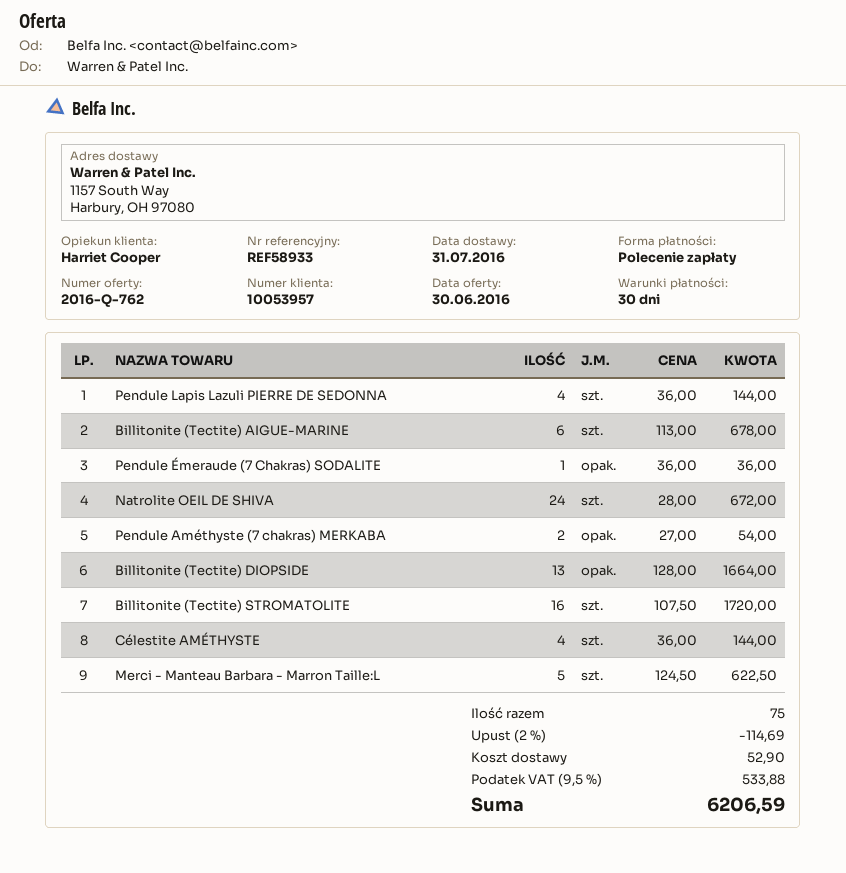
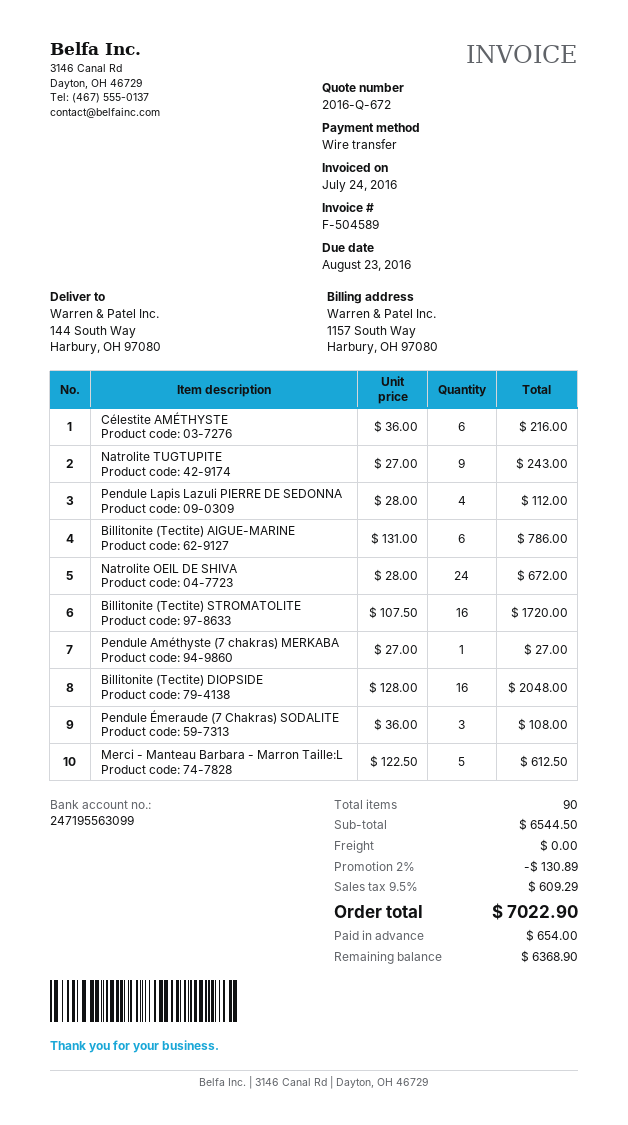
quote number: 2016-Q-762 -> 2016-Q-672
payment method: direct debit -> bank transfer
ship to: 1157 South Way, Harbury, OH 97080 -> 144 South Way, Harbury, OH 97080
Pendule Lapis Lazuli PIERRE DE SEDONNA: 4 x 36.00 = 144.00 -> 4 x 28.00 = 112.00
Billitonite (Tectite) AIGUE-MARINE: 6 x 113.00 = 678.00 -> 6 x 131.00 = 786.00
Pendule Émeraude (7 Chakras) SODALITE: 1 x 36.00 = 36.00 -> 3 x 36.00 = 108.00
Pendule Améthyste (7 chakras) MERKABA: 2 x 27.00 = 54.00 -> 1 x 27.00 = 27.00
Billitonite (Tectite) DIOPSIDE: 13 x 128.00 = 1664.00 -> 16 x 128.00 = 2048.00
Célestite AMÉTHYSTE: 4 x 36.00 = 144.00 -> 6 x 36.00 = 216.00
Merci - Manteau Barbara - Marron Taille:L: 5 x 124.50 = 622.50 -> 5 x 122.50 = 612.50
Natrolite TUGTUPITE: none -> 9 x 27.00 = 243.00
total quantity: 75 -> 90
discount: 2% = 114.69 -> 2% = 130.89
shipping: 52.90 -> 0.00
tax: 9.5% = 533.88 -> 9.5% = 609.29
total: 6206.59 -> 7022.90

